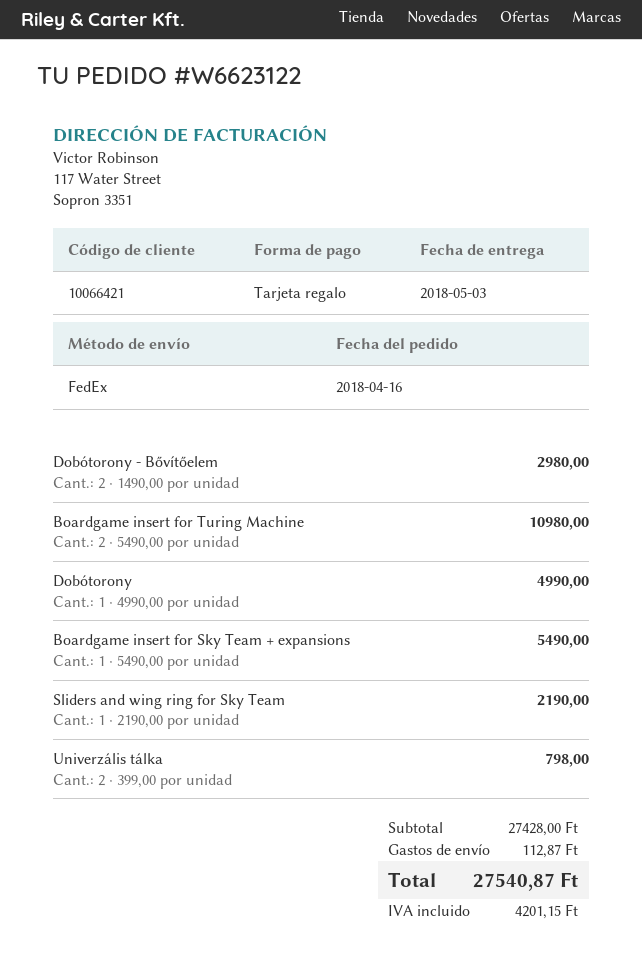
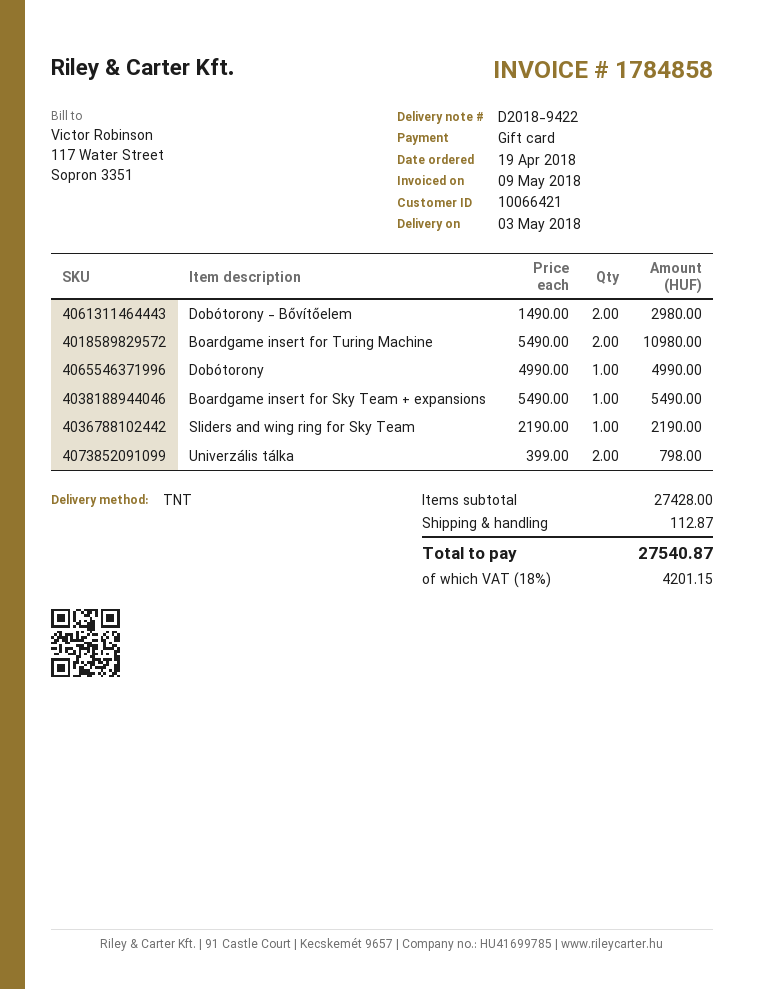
order date: 2018-04-16 -> 2018-04-19
shipping method: FedEx -> TNT

